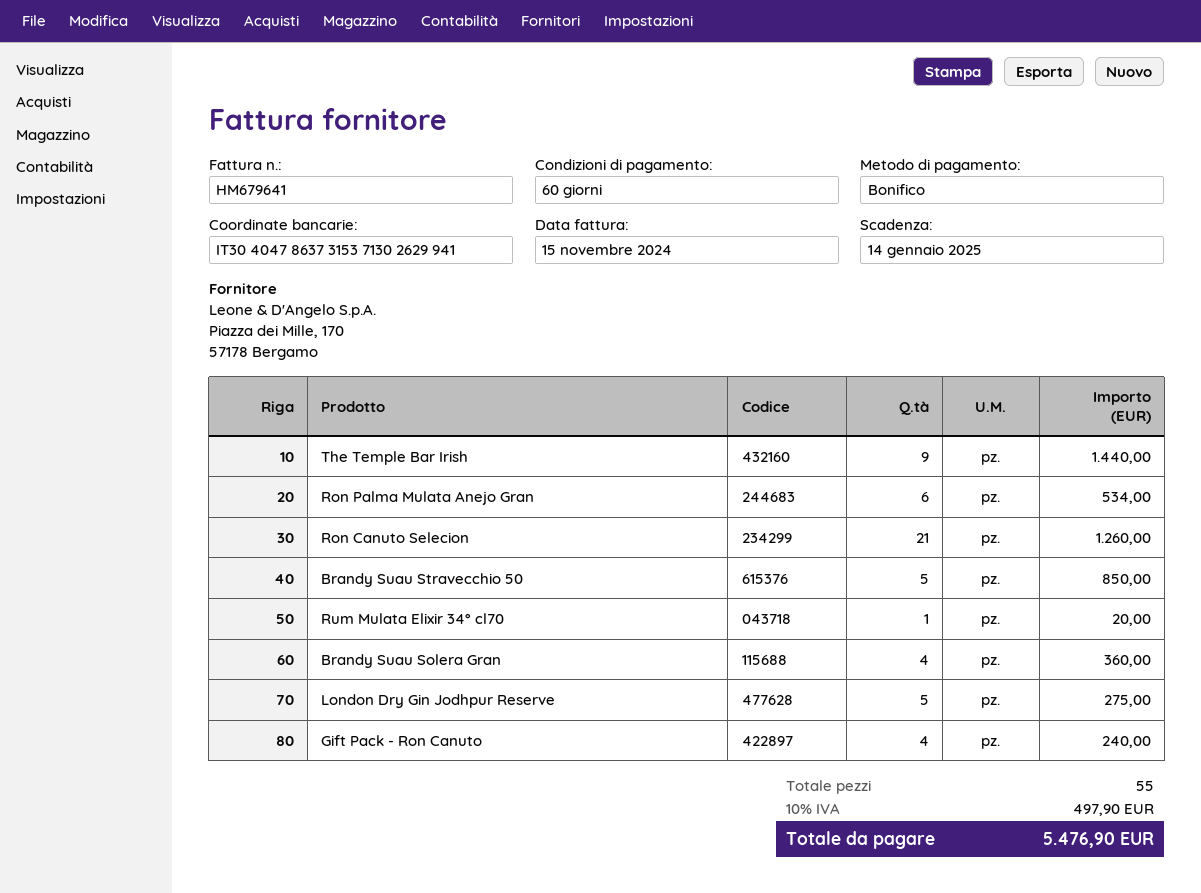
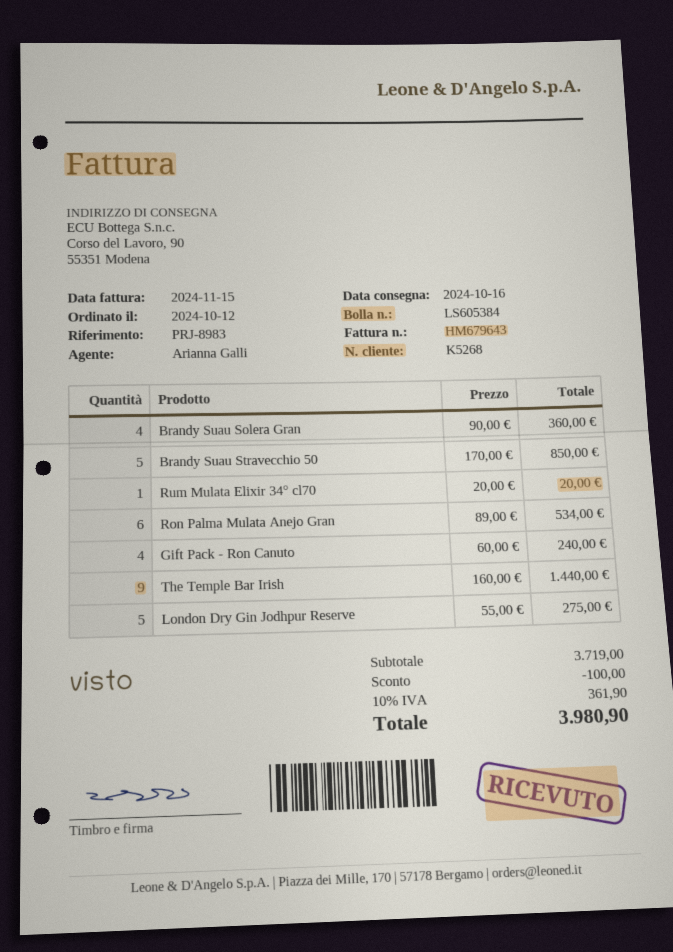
invoice number: HM679641 -> HM679643
Ron Canuto Selecion: 21 for 1260.00 -> none
discount: none -> 100.00
tax: 10% = 497.90 -> 10% = 361.90
total: 5476.90 -> 3980.90

